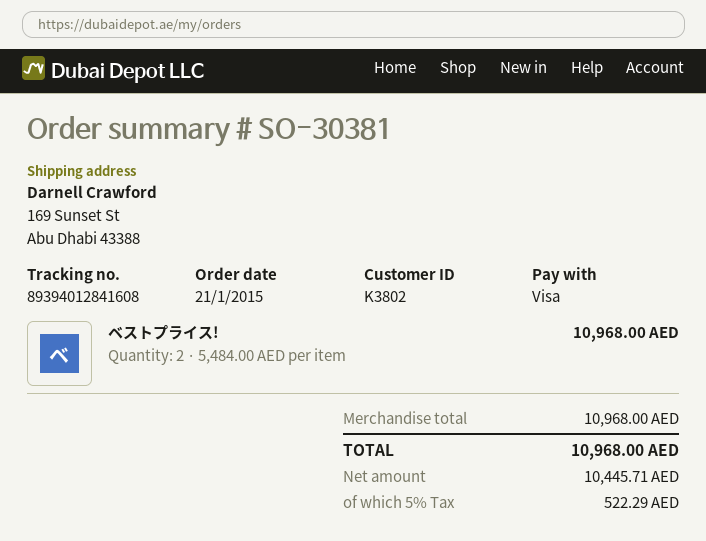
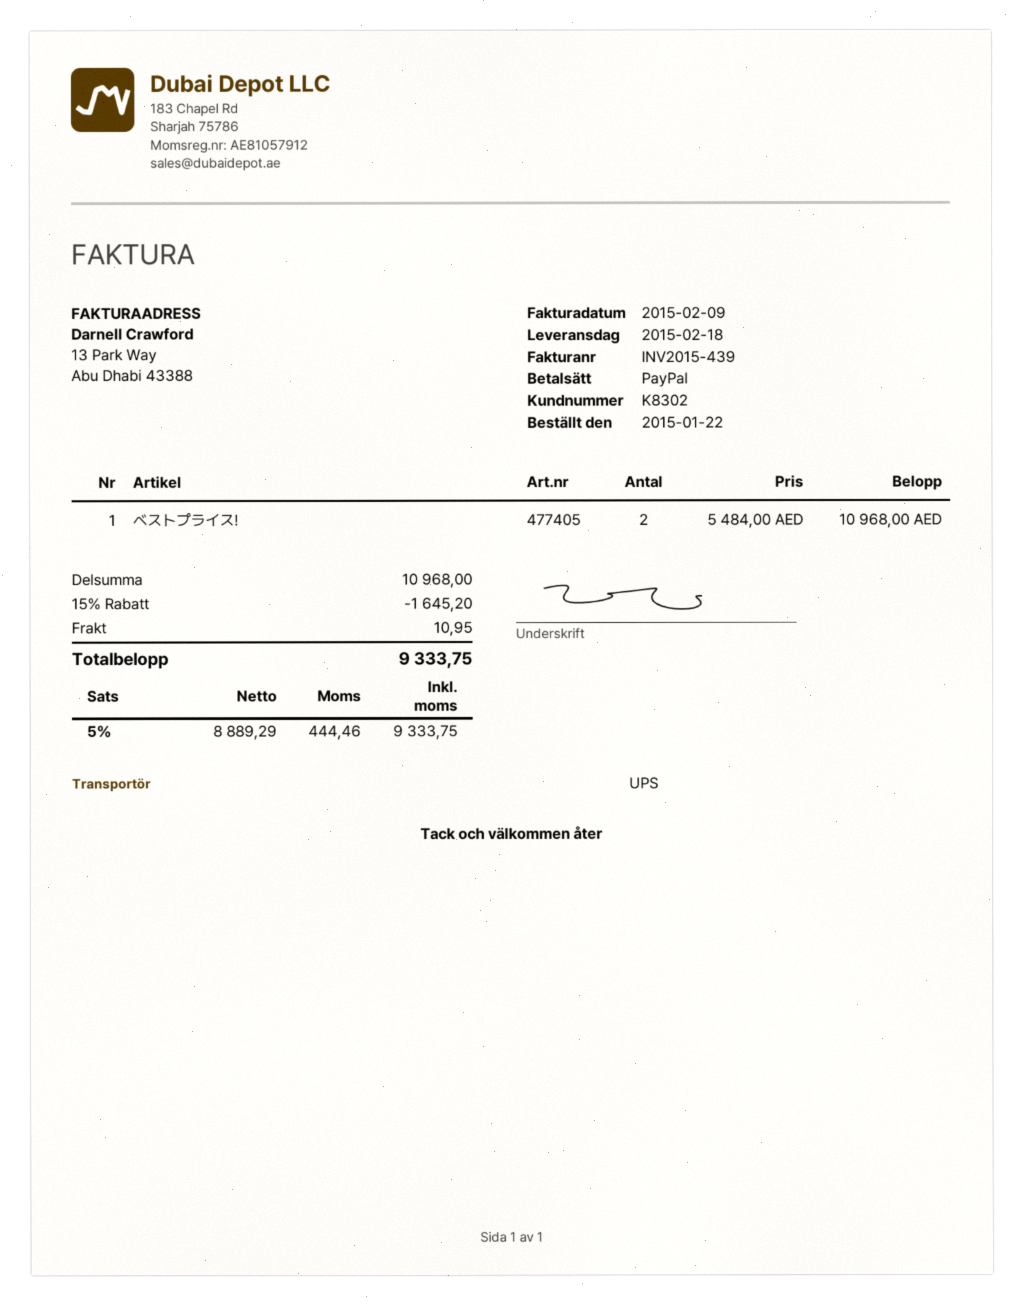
order date: 2015-01-21 -> 2015-01-22
customer number: K3802 -> K8302
payment method: Visa -> PayPal
discount: none -> 15% = 1645.20
shipping: none -> 10.95
net: 10445.71 -> 8889.29
tax: 5% = 522.29 -> 5% = 444.46
total: 10968.00 -> 9333.75

